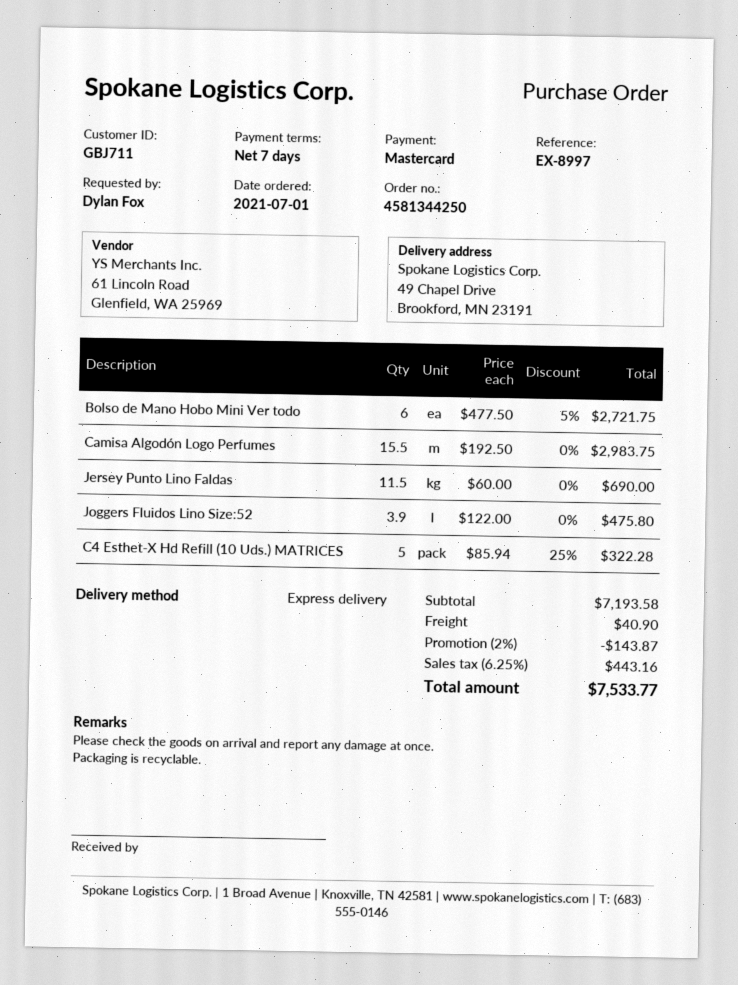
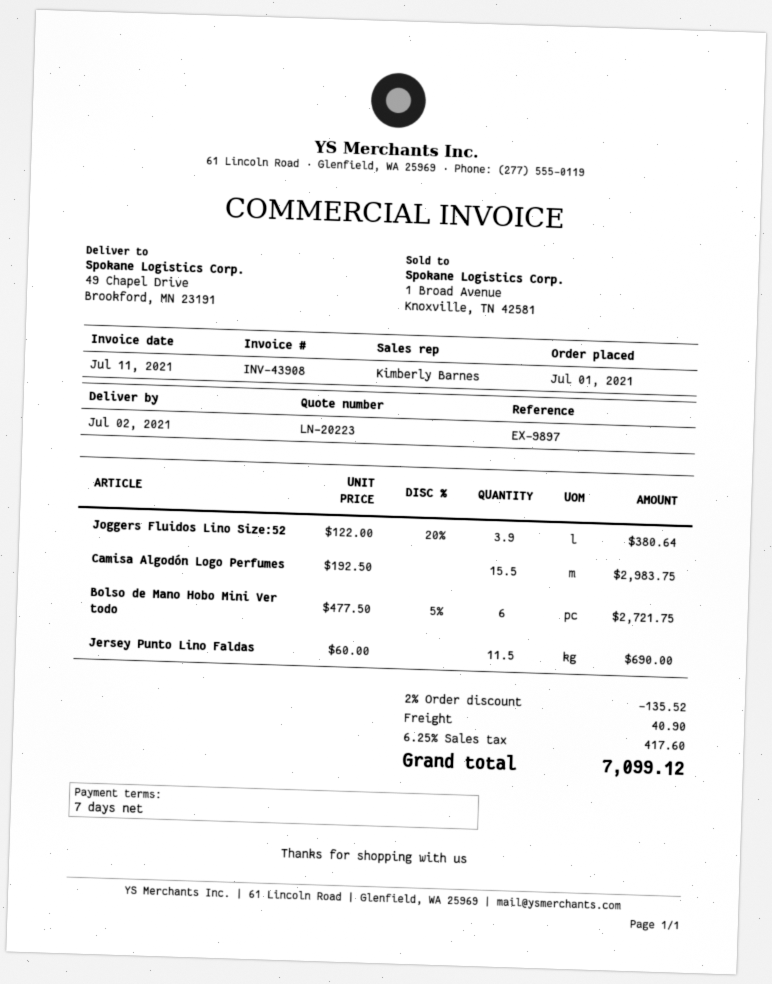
reference: EX-8997 -> EX-9897
Joggers Fluidos Lino Size:52: 3.9 x 122.00 = 475.80 -> 3.9 x 122.00 - 20% = 380.64
C4 Esthet-X Hd Refill (10 Uds.) MATRICES: 5 x 85.94 - 25% = 322.28 -> none
discount: 2% = 143.87 -> 2% = 135.52
tax: 6.25% = 443.16 -> 6.25% = 417.60
total: 7533.77 -> 7099.12

